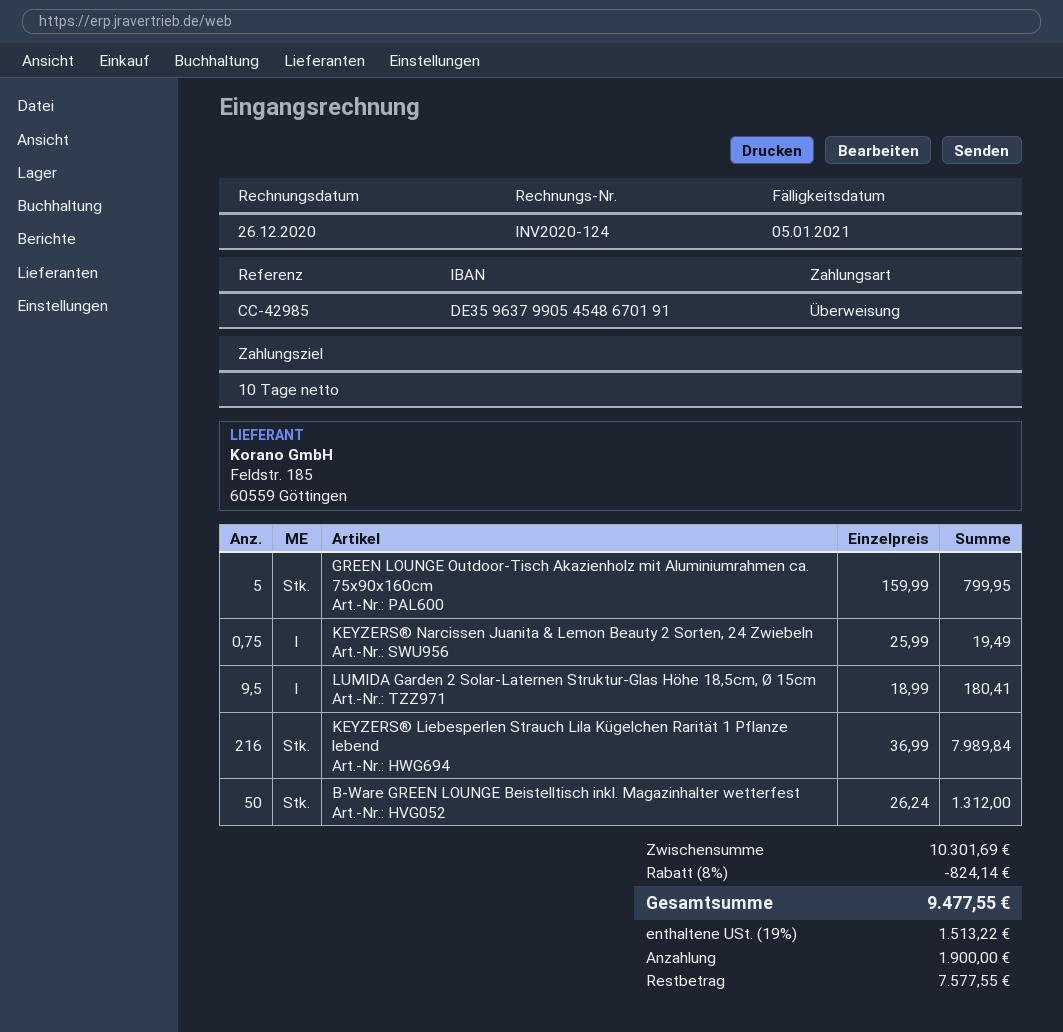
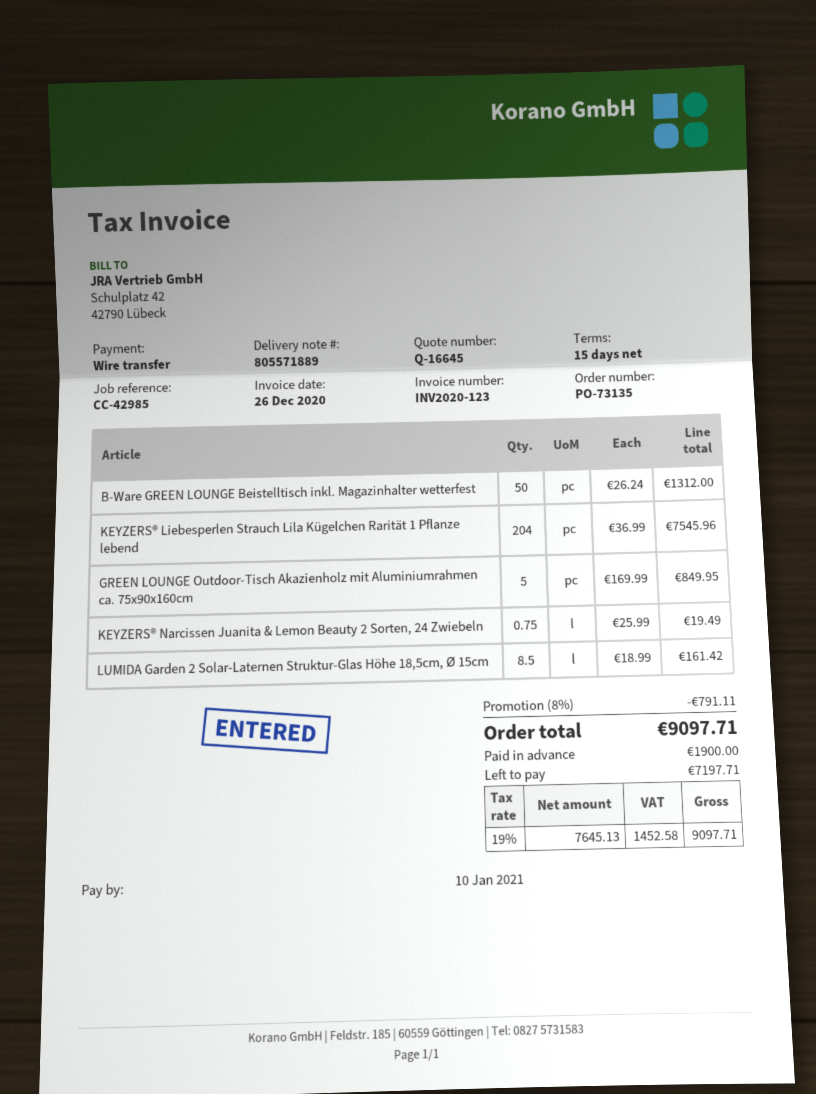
invoice number: INV2020-124 -> INV2020-123
payment terms: 10 days -> 15 days
due date: 2021-01-05 -> 2021-01-10
GREEN LOUNGE Outdoor-Tisch Akazienholz mit Aluminiumrahmen ca. 75x90x160cm: 5 x 159.99 = 799.95 -> 5 x 169.99 = 849.95
LUMIDA Garden 2 Solar-Laternen Struktur-Glas Höhe 18,5cm, Ø 15cm: 9.5 x 18.99 = 180.41 -> 8.5 x 18.99 = 161.42
KEYZERS® Liebesperlen Strauch Lila Kügelchen Rarität 1 Pflanze lebend: 216 x 36.99 = 7989.84 -> 204 x 36.99 = 7545.96
discount: 8% = 824.14 -> 8% = 791.11
tax: 19% = 1513.22 -> 19% = 1452.58
total: 9477.55 -> 9097.71
balance: 7577.55 -> 7197.71

